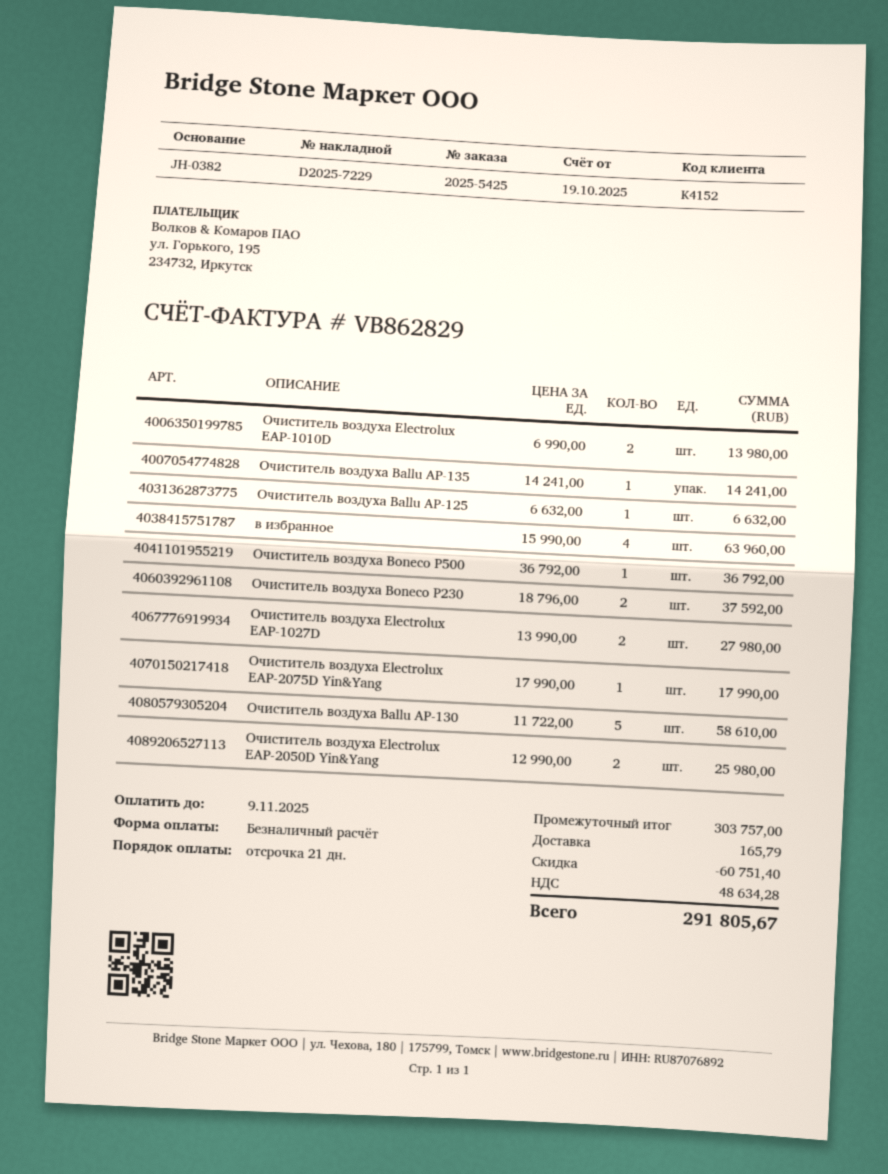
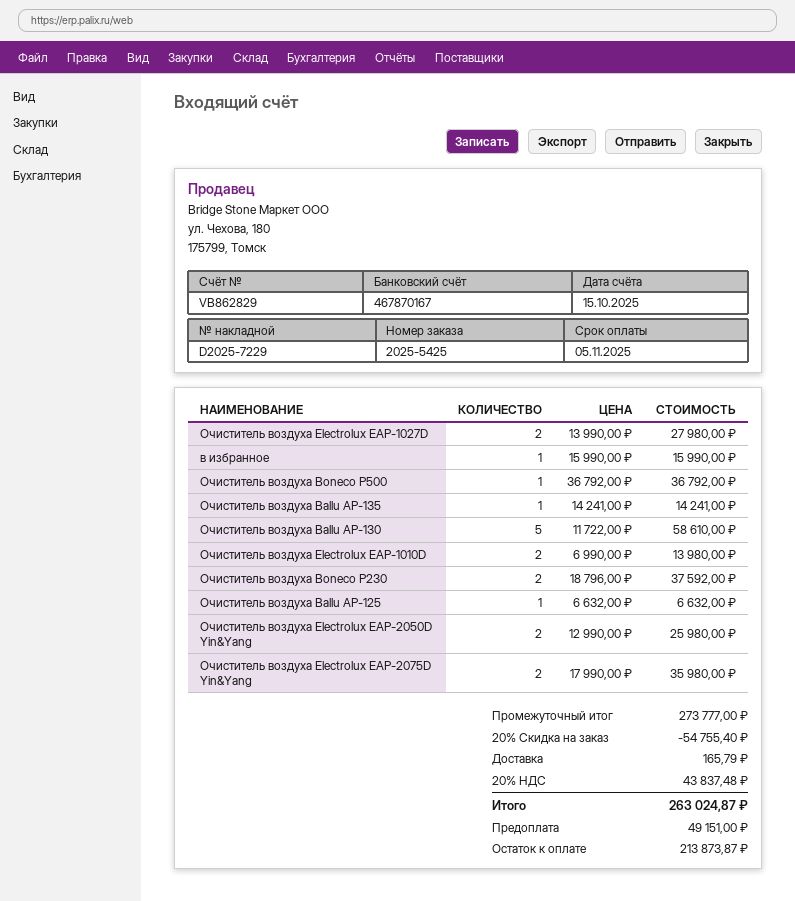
invoice date: 2025-10-19 -> 2025-10-15
due date: 2025-11-09 -> 2025-11-05
в избранное: 4 x 15990.00 = 63960.00 -> 1 x 15990.00 = 15990.00
Очиститель воздуха Electrolux EAP-2075D Yin&Yang: 1 x 17990.00 = 17990.00 -> 2 x 17990.00 = 35980.00
subtotal: 303757.00 -> 273777.00
discount: 60751.40 -> 54755.40
tax: 48634.28 -> 43837.48
total: 291805.67 -> 263024.87

